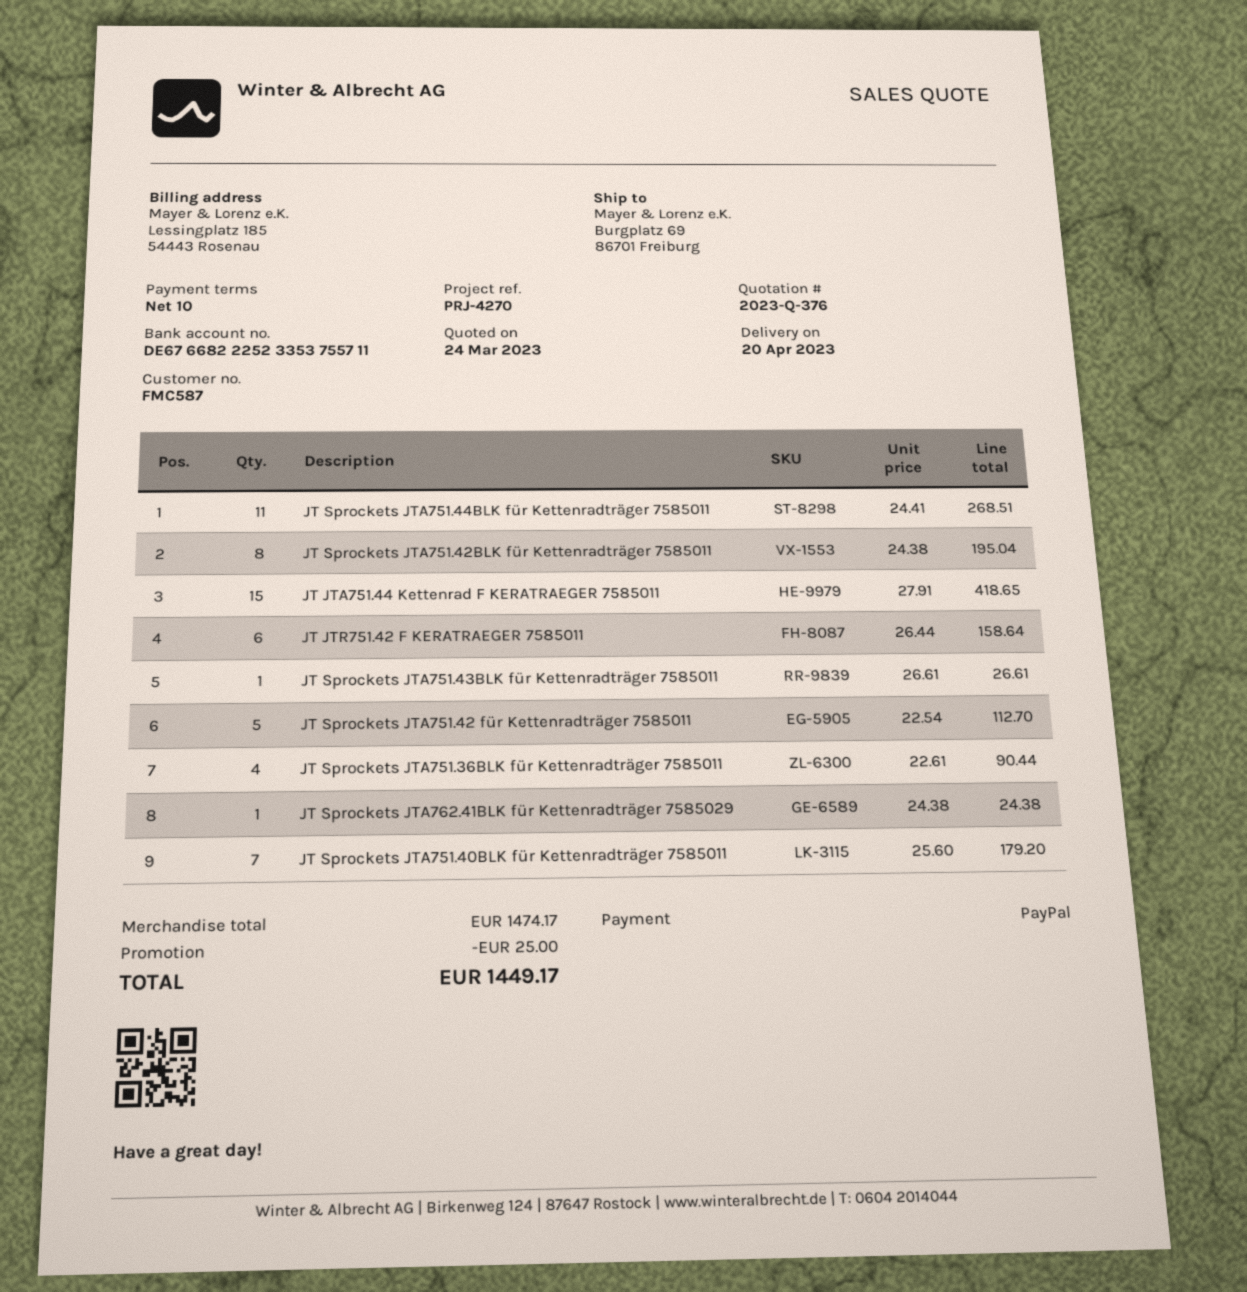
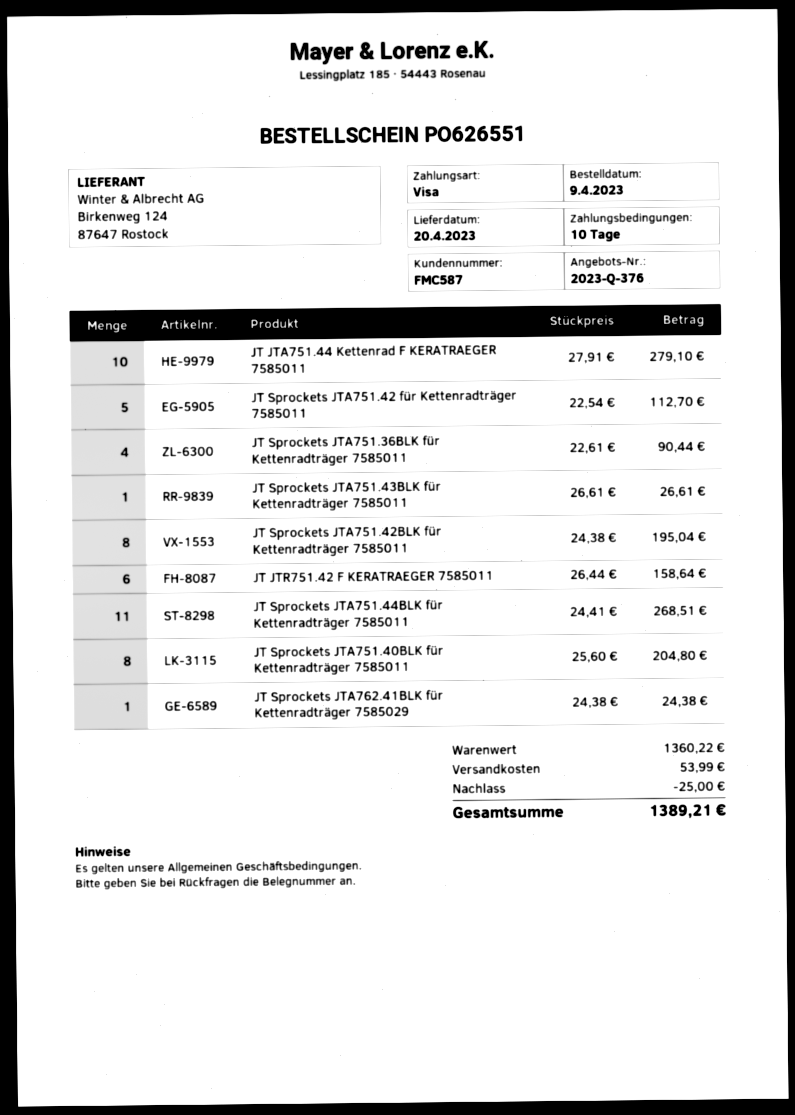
payment method: PayPal -> Visa
JT JTA751.44 Kettenrad F KERATRAEGER 7585011: 15 x 27.91 = 418.65 -> 10 x 27.91 = 279.10
JT Sprockets JTA751.40BLK für Kettenradträger 7585011: 7 x 25.60 = 179.20 -> 8 x 25.60 = 204.80
subtotal: 1474.17 -> 1360.22
shipping: none -> 53.99
total: 1449.17 -> 1389.21

